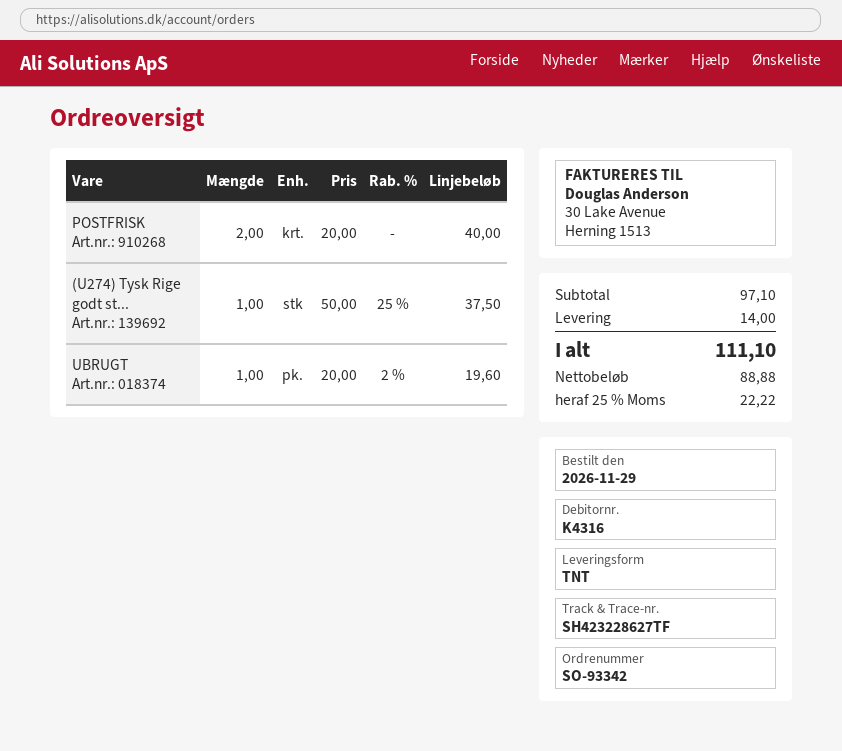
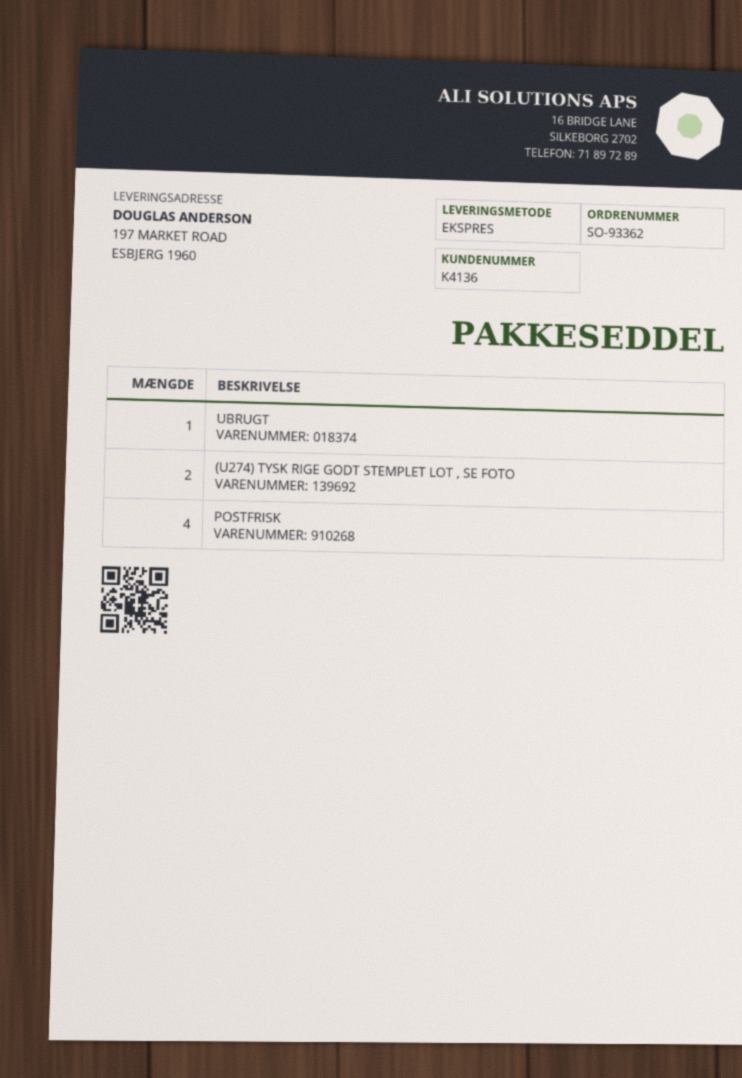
order number: SO-93342 -> SO-93362
customer number: K4316 -> K4136
shipping method: TNT -> express
POSTFRISK: 2 -> 4
(U274) Tysk Rige godt st...: 1 -> 2

